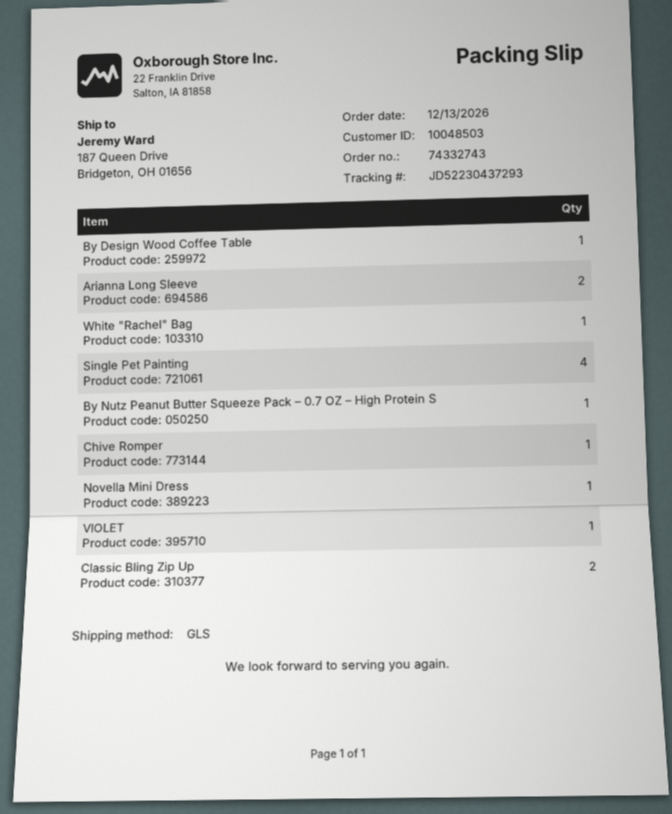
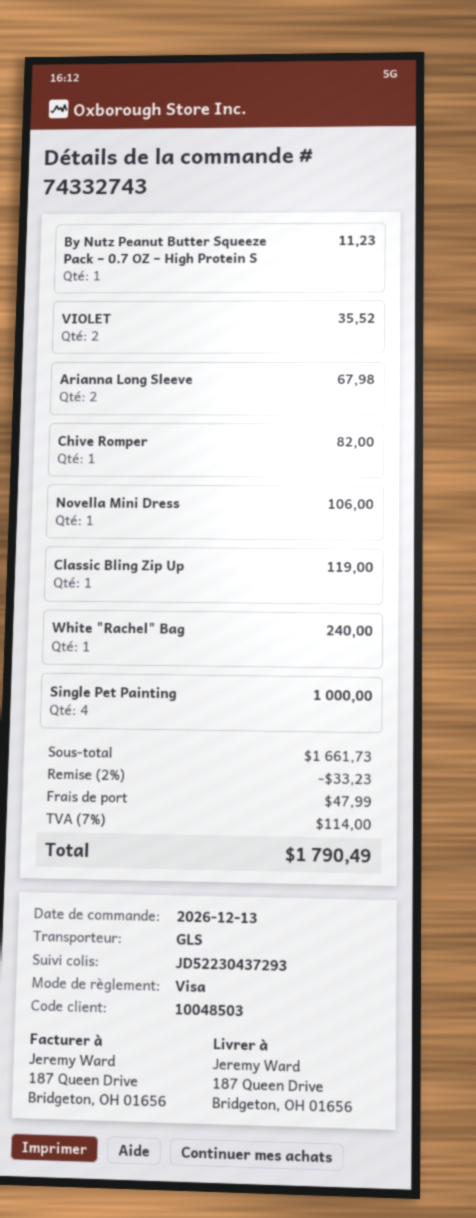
By Design Wood Coffee Table: 1 -> none
VIOLET: 1 -> 2
Classic Bling Zip Up: 2 -> 1

